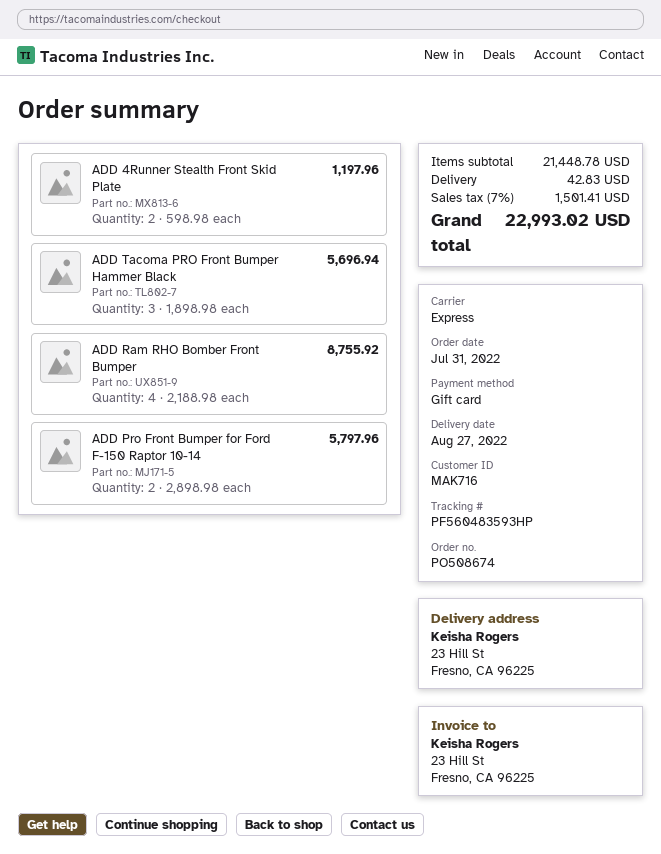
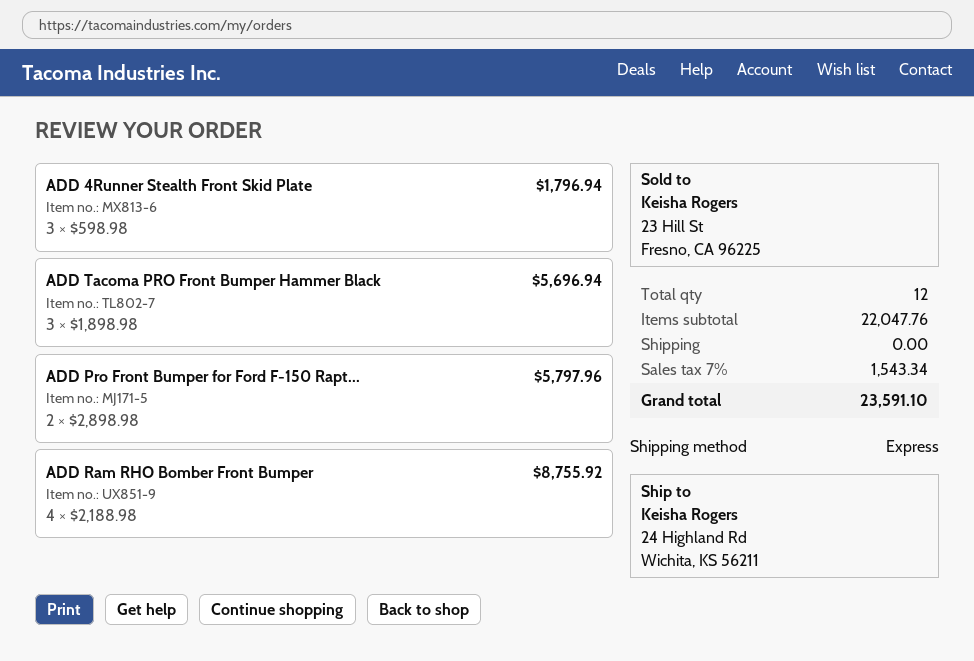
ship to: 23 Hill St, Fresno, CA 96225 -> 24 Highland Rd, Wichita, KS 56211
ADD 4Runner Stealth Front Skid Plate: 2 x 598.98 = 1197.96 -> 3 x 598.98 = 1796.94
subtotal: 21448.78 -> 22047.76
shipping: 42.83 -> 0.00
tax: 7% = 1501.41 -> 7% = 1543.34
total: 22993.02 -> 23591.10

